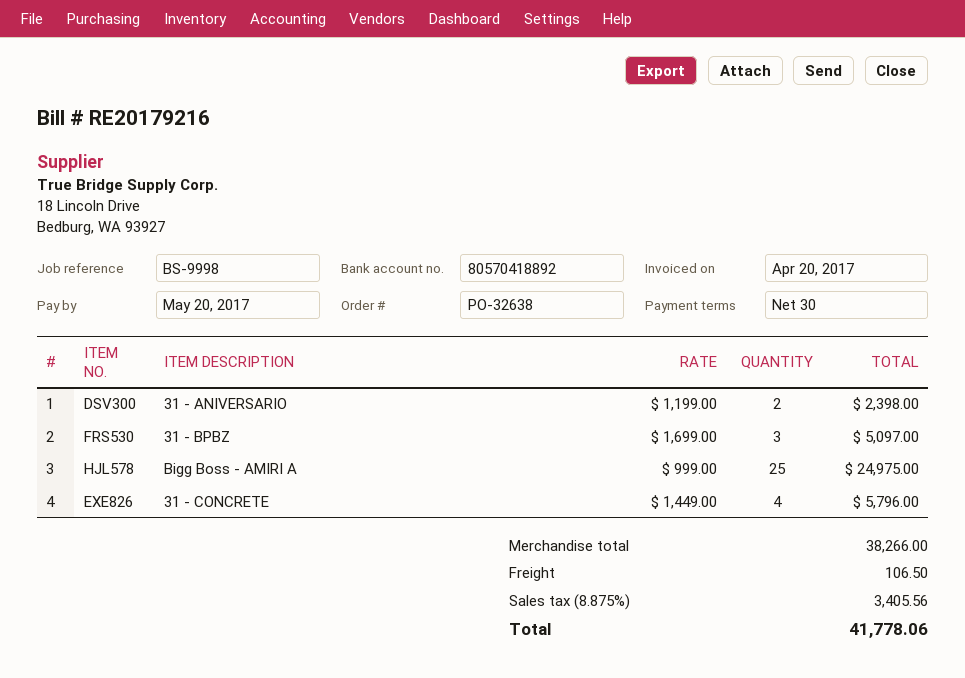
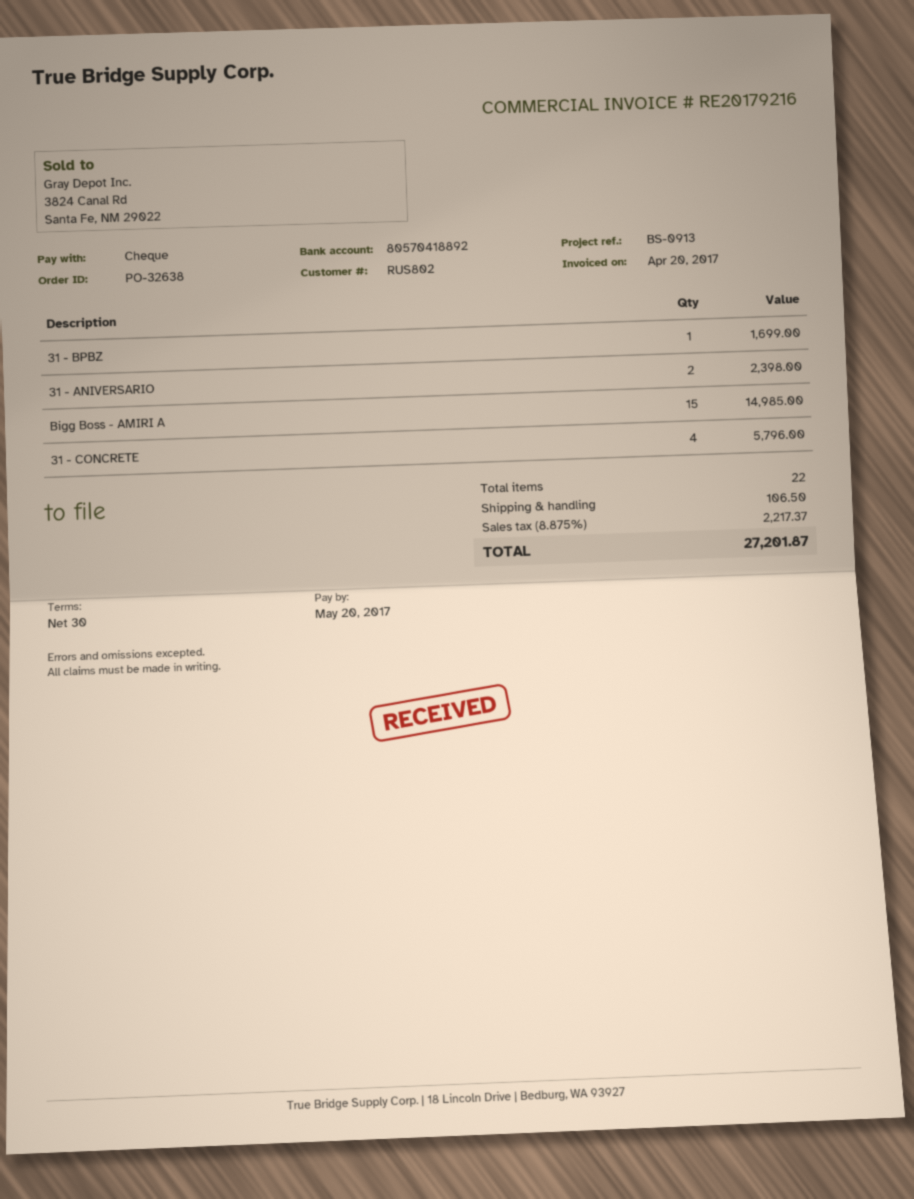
reference: BS-9998 -> BS-0913
31 - BPBZ: 3 for 5097.00 -> 1 for 1699.00
Bigg Boss - AMIRI A: 25 for 24975.00 -> 15 for 14985.00
tax: 8.875% = 3405.56 -> 8.875% = 2217.37
total: 41778.06 -> 27201.87

